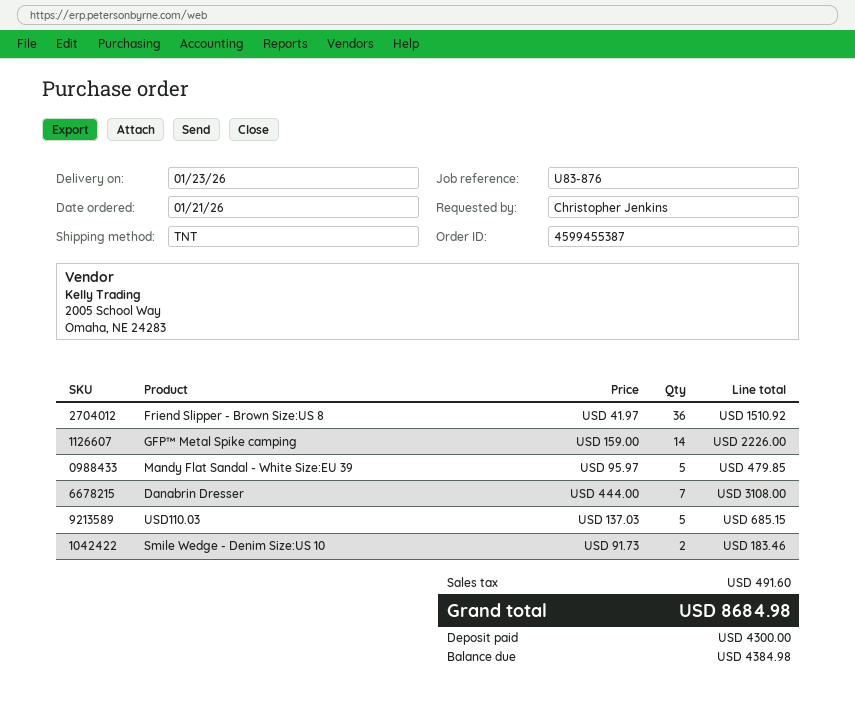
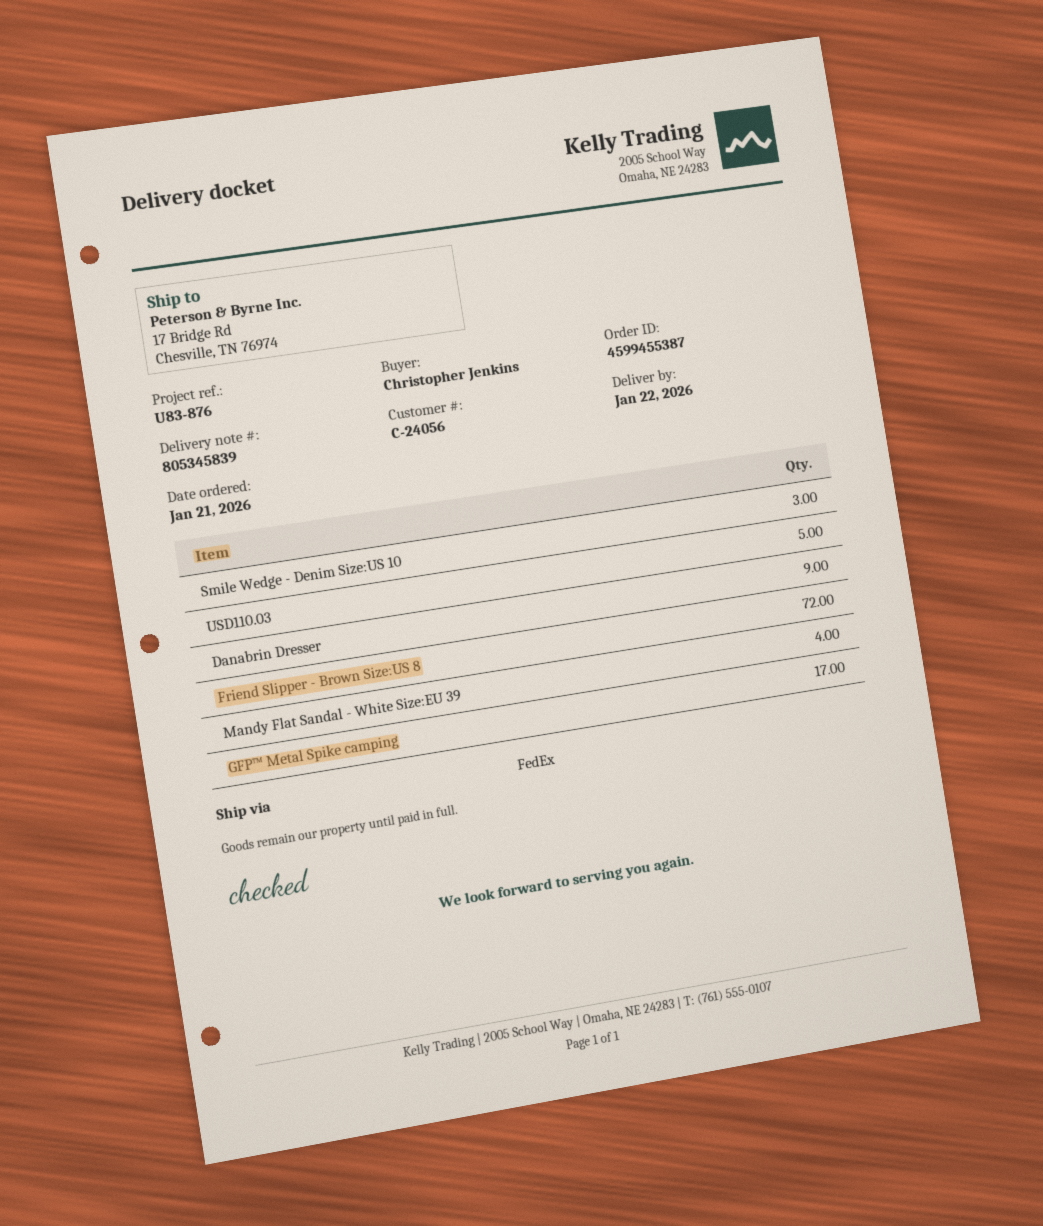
delivery date: 2026-01-23 -> 2026-01-22
shipping method: TNT -> FedEx
Friend Slipper - Brown Size:US 8: 36 -> 72
GFP™ Metal Spike camping: 14 -> 17
Mandy Flat Sandal - White Size:EU 39: 5 -> 4
Danabrin Dresser: 7 -> 9
Smile Wedge - Denim Size:US 10: 2 -> 3

